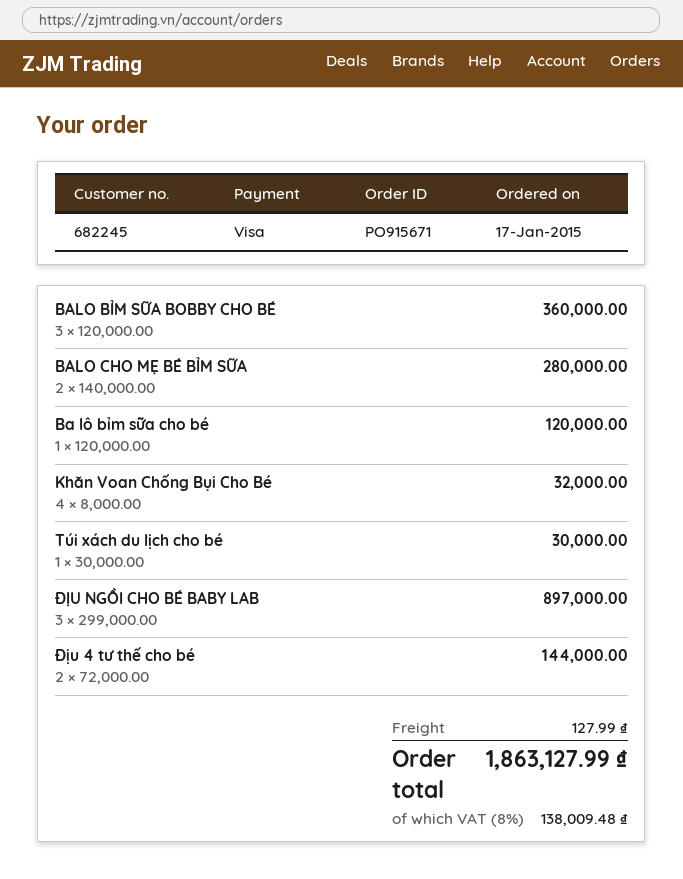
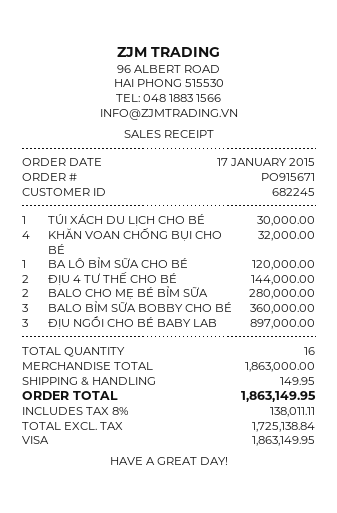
shipping: 127.99 -> 149.95
tax: 8% = 138009.48 -> 8% = 138011.11
total: 1863127.99 -> 1863149.95

